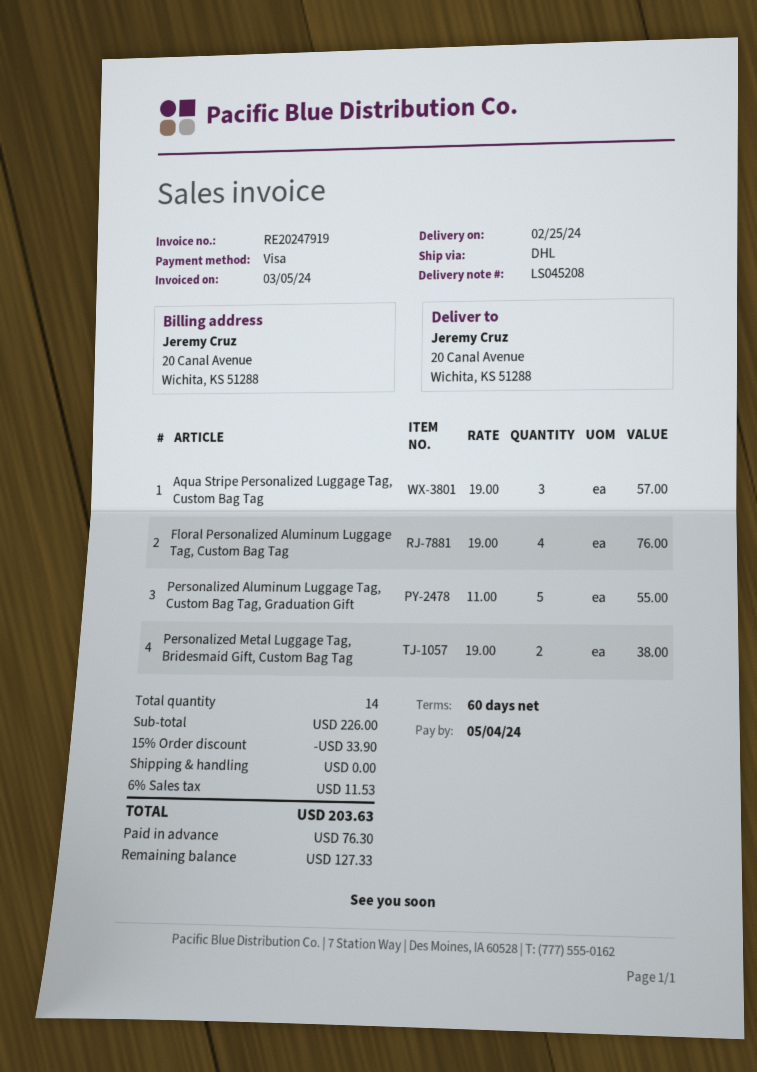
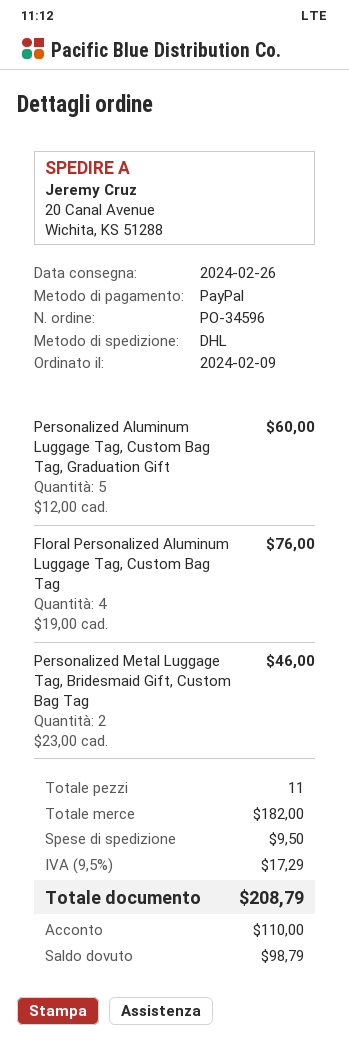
delivery date: 2024-02-25 -> 2024-02-26
payment method: Visa -> PayPal
Aqua Stripe Personalized Luggage Tag, Custom Bag Tag: 3 x 19.00 = 57.00 -> none
Personalized Aluminum Luggage Tag, Custom Bag Tag, Graduation Gift: 5 x 11.00 = 55.00 -> 5 x 12.00 = 60.00
Personalized Metal Luggage Tag, Bridesmaid Gift, Custom Bag Tag: 2 x 19.00 = 38.00 -> 2 x 23.00 = 46.00
total quantity: 14 -> 11
subtotal: 226.00 -> 182.00
discount: 15% = 33.90 -> none
shipping: 0.00 -> 9.50
tax: 6% = 11.53 -> 9.5% = 17.29
total: 203.63 -> 208.79
deposit: 76.30 -> 110.00
balance: 127.33 -> 98.79

